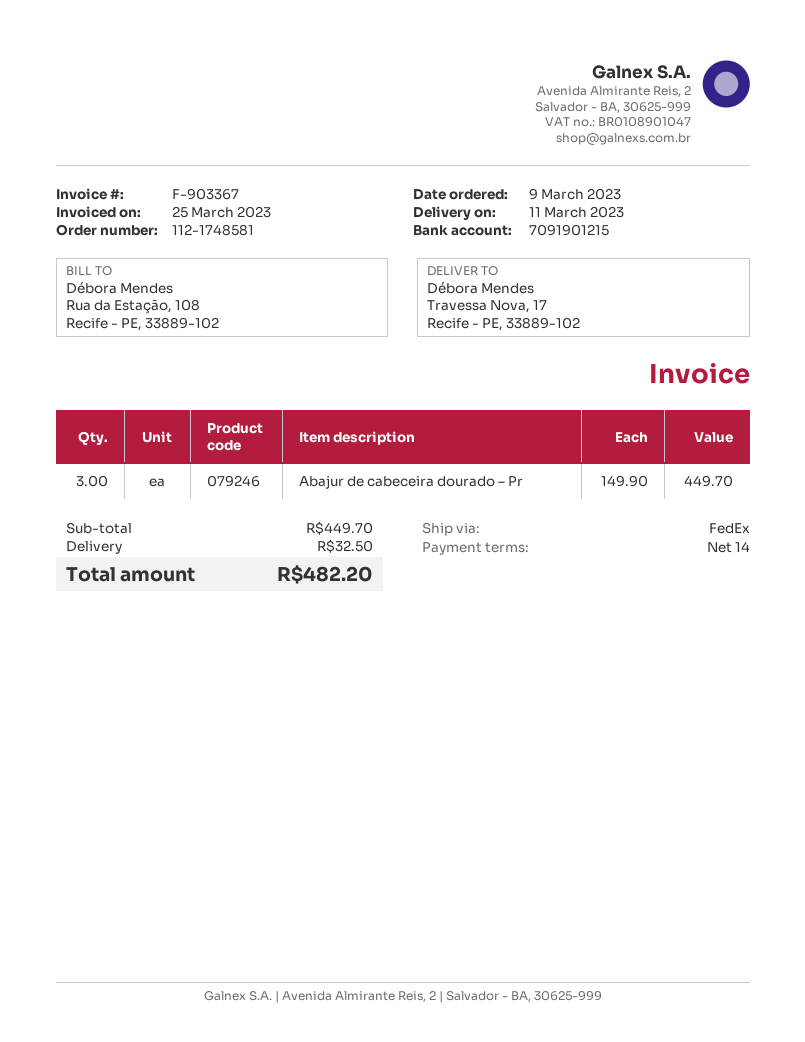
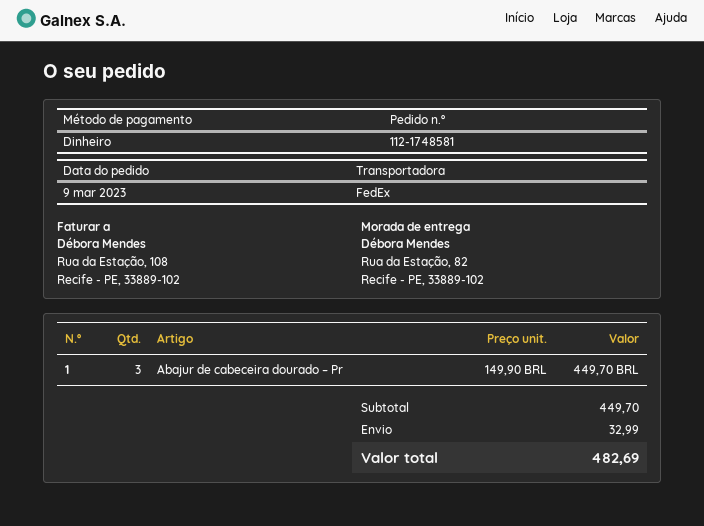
ship to: Travessa Nova, 17, Recife - PE, 33889-102 -> Rua da Estação, 82, Recife - PE, 33889-102
shipping: 32.50 -> 32.99
total: 482.20 -> 482.69

